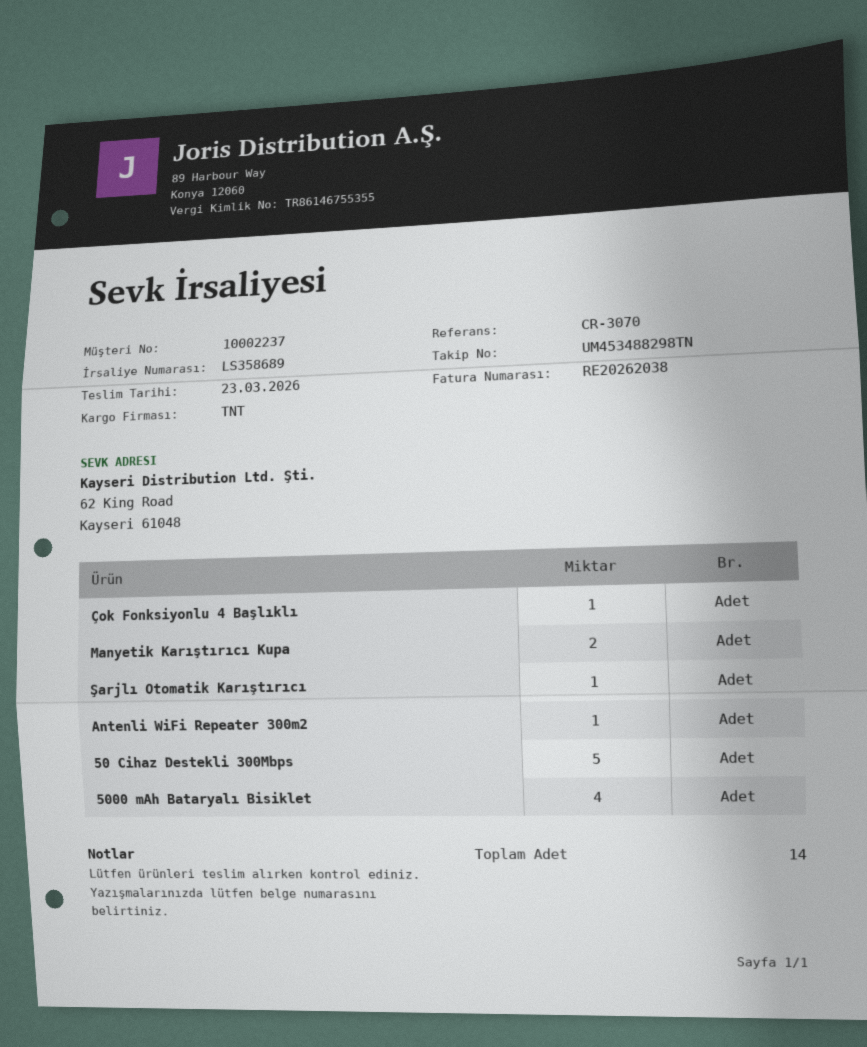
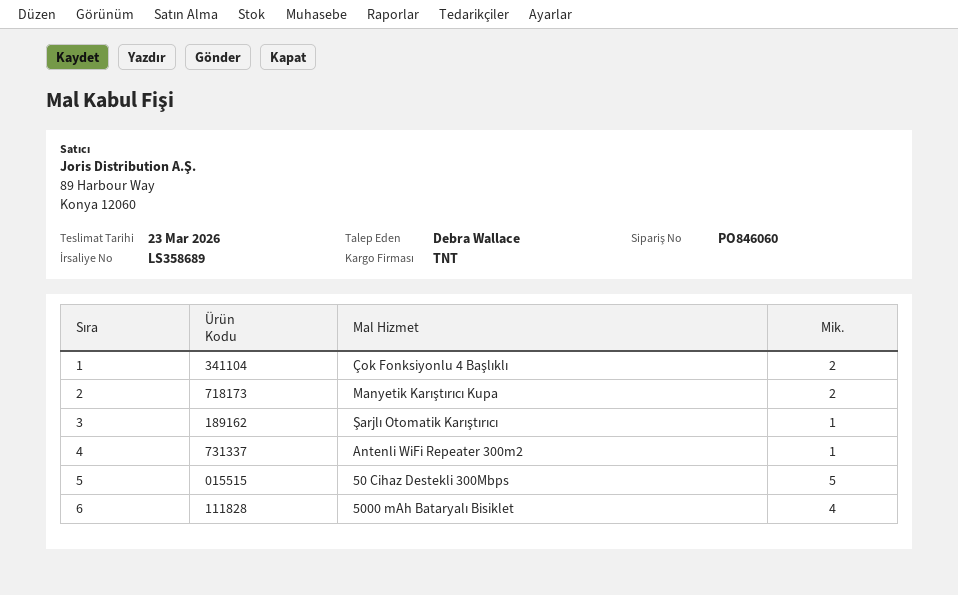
Çok Fonksiyonlu 4 Başlıklı: 1 -> 2

